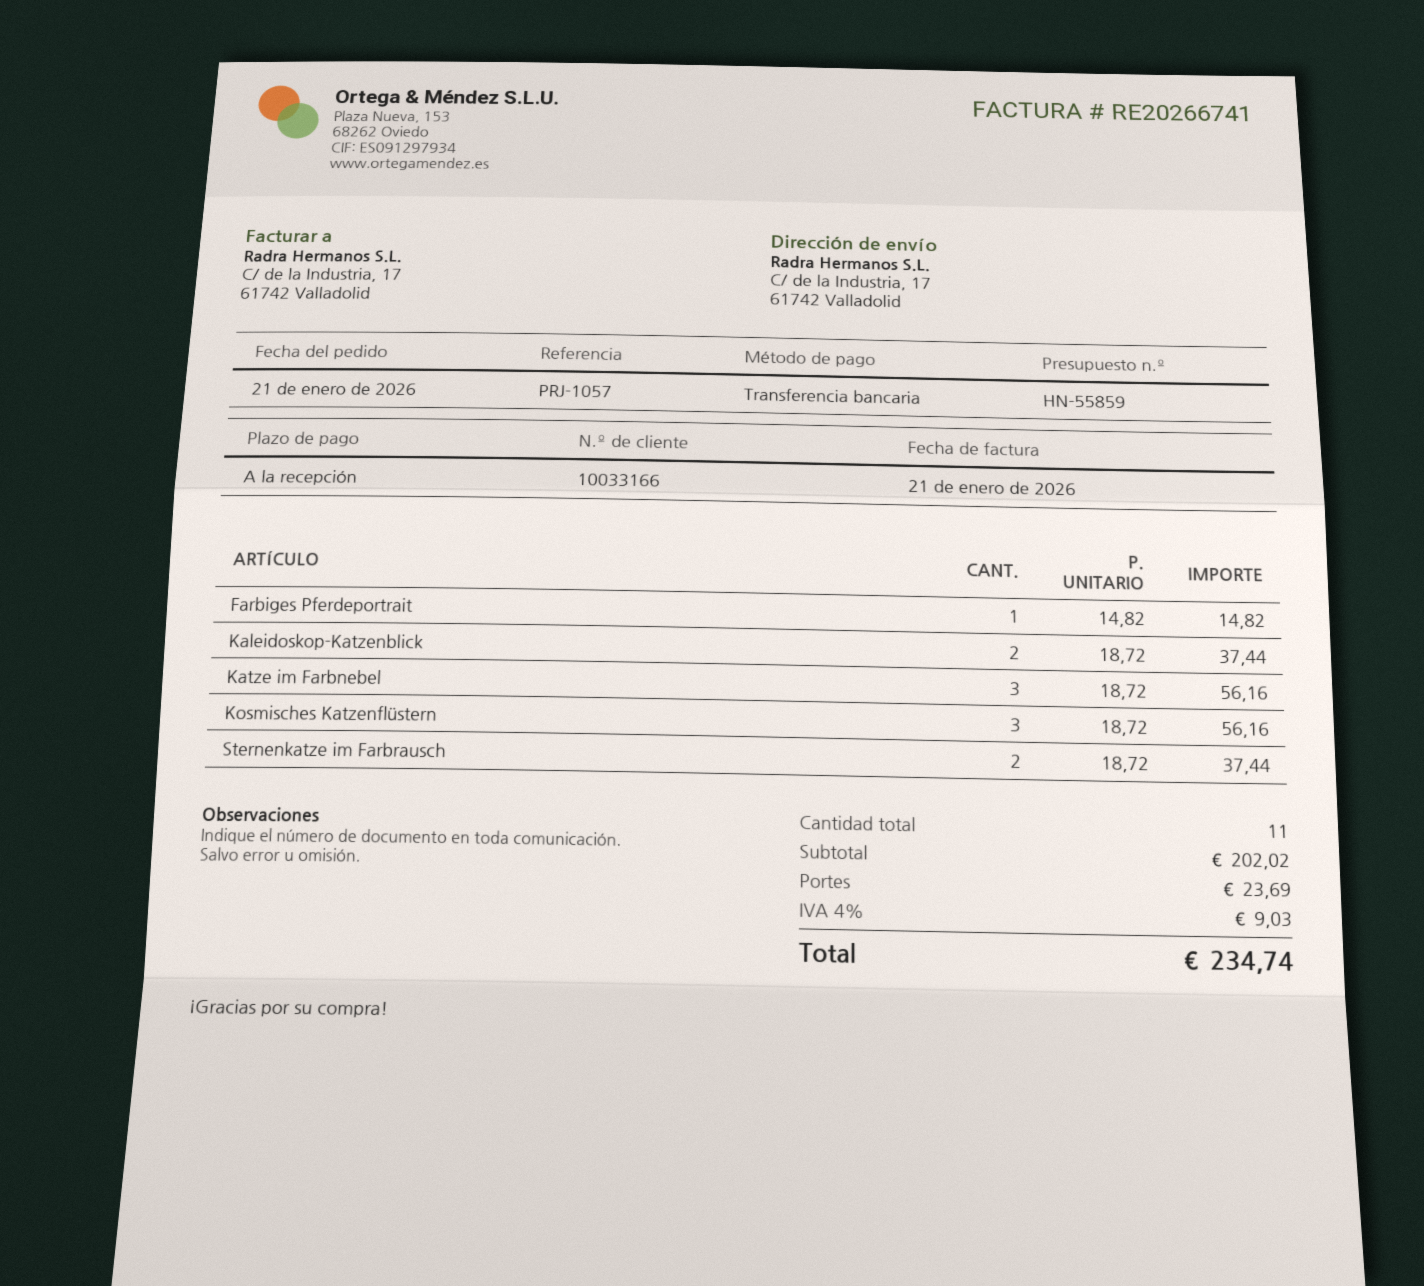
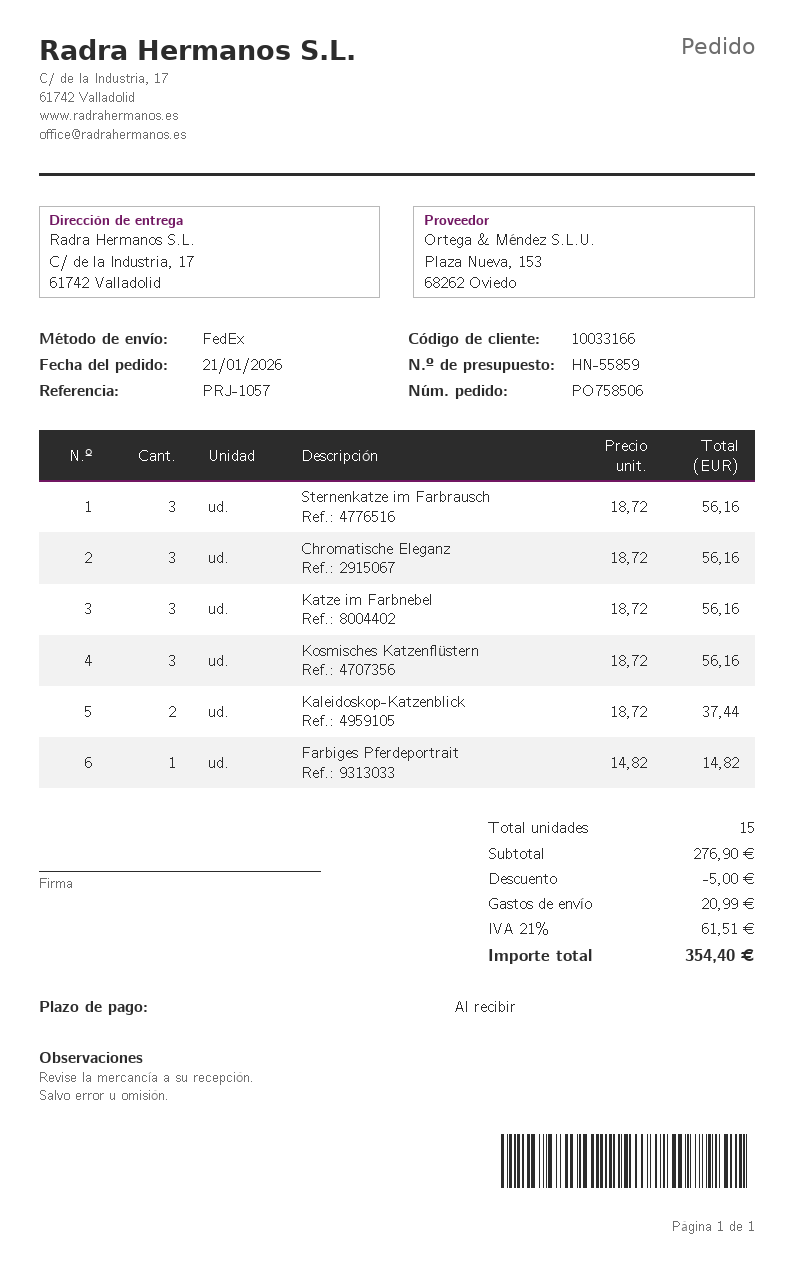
Sternenkatze im Farbrausch: 2 x 18.72 = 37.44 -> 3 x 18.72 = 56.16
Chromatische Eleganz: none -> 3 x 18.72 = 56.16
total quantity: 11 -> 15
subtotal: 202.02 -> 276.90
discount: none -> 5.00
shipping: 23.69 -> 20.99
tax: 4% = 9.03 -> 21% = 61.51
total: 234.74 -> 354.40

